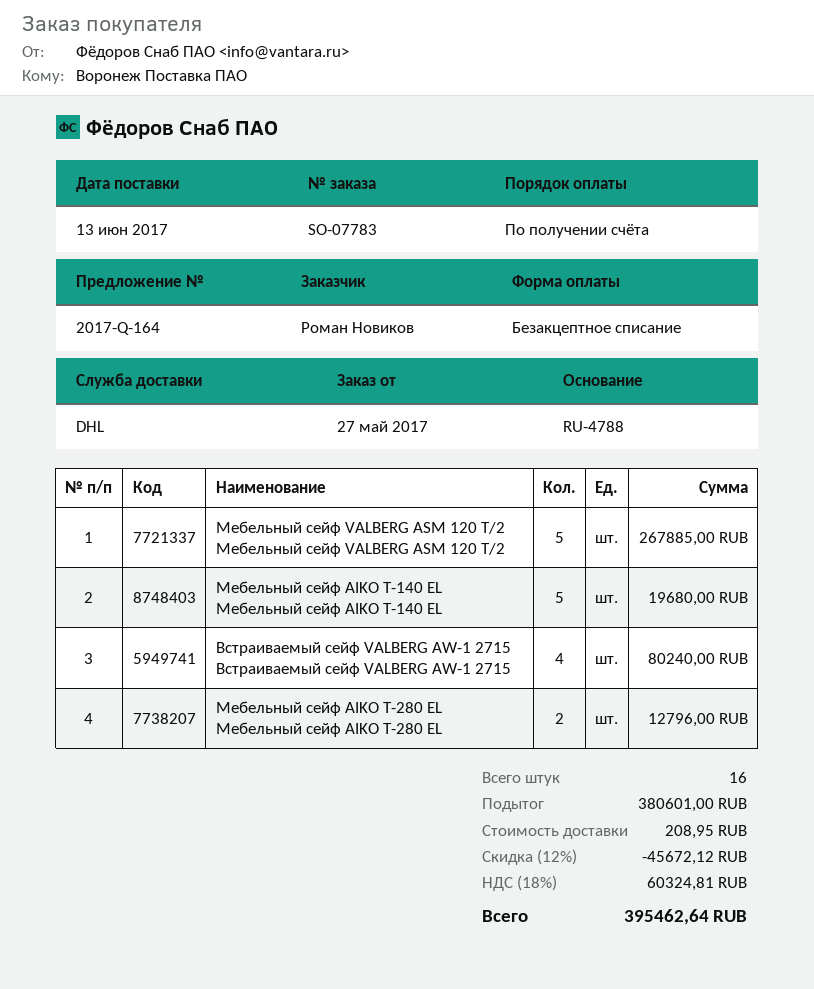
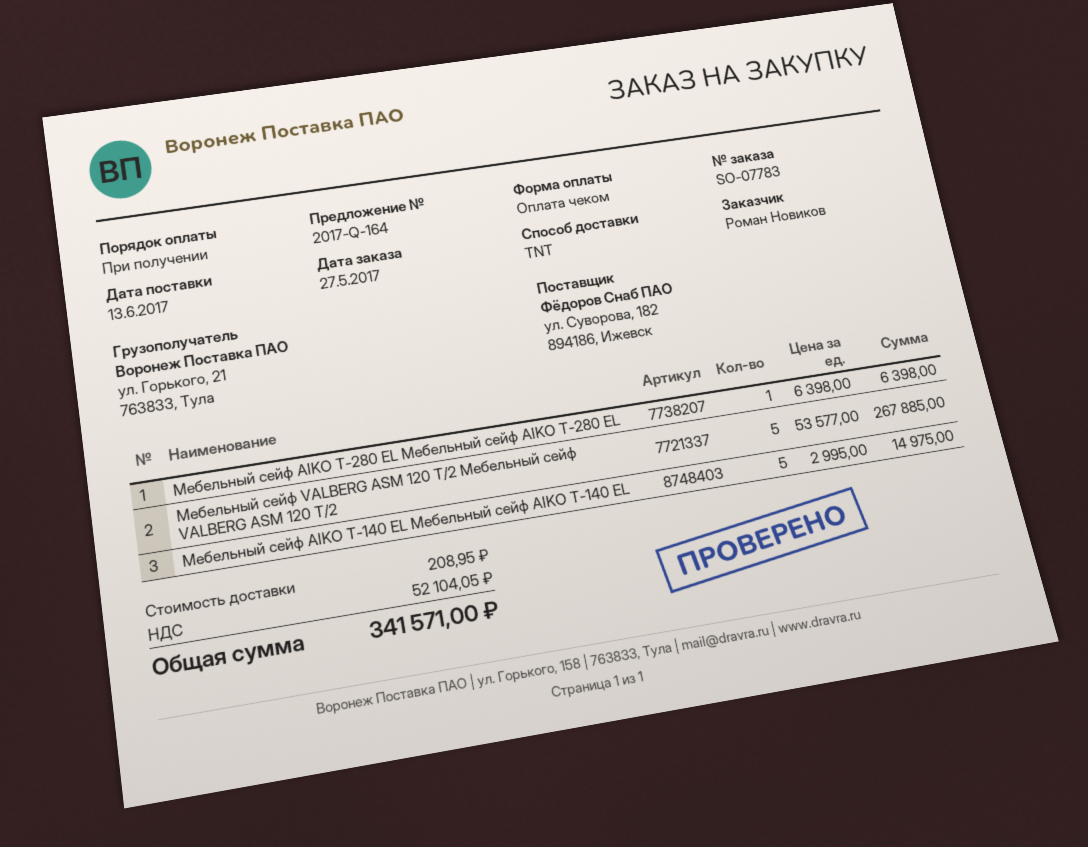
payment method: direct debit -> cheque
shipping method: DHL -> TNT
Мебельный сейф AIKO T-140 EL Мебельный сейф AIKO T-140 EL: 5 for 19680.00 -> 5 for 14975.00
Встраиваемый сейф VALBERG AW-1 2715 Встраиваемый сейф VALBERG AW-1 2715: 4 for 80240.00 -> none
Мебельный сейф AIKO T-280 EL Мебельный сейф AIKO T-280 EL: 2 for 12796.00 -> 1 for 6398.00
discount: 12% = 45672.12 -> none
tax: 60324.81 -> 52104.05
total: 395462.64 -> 341571.00

